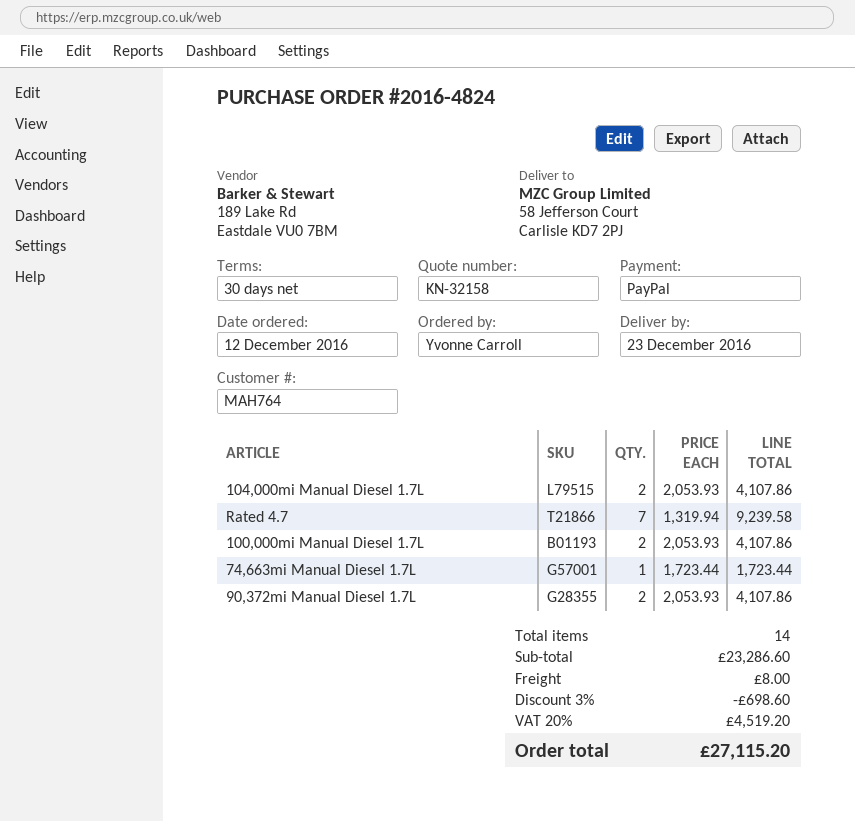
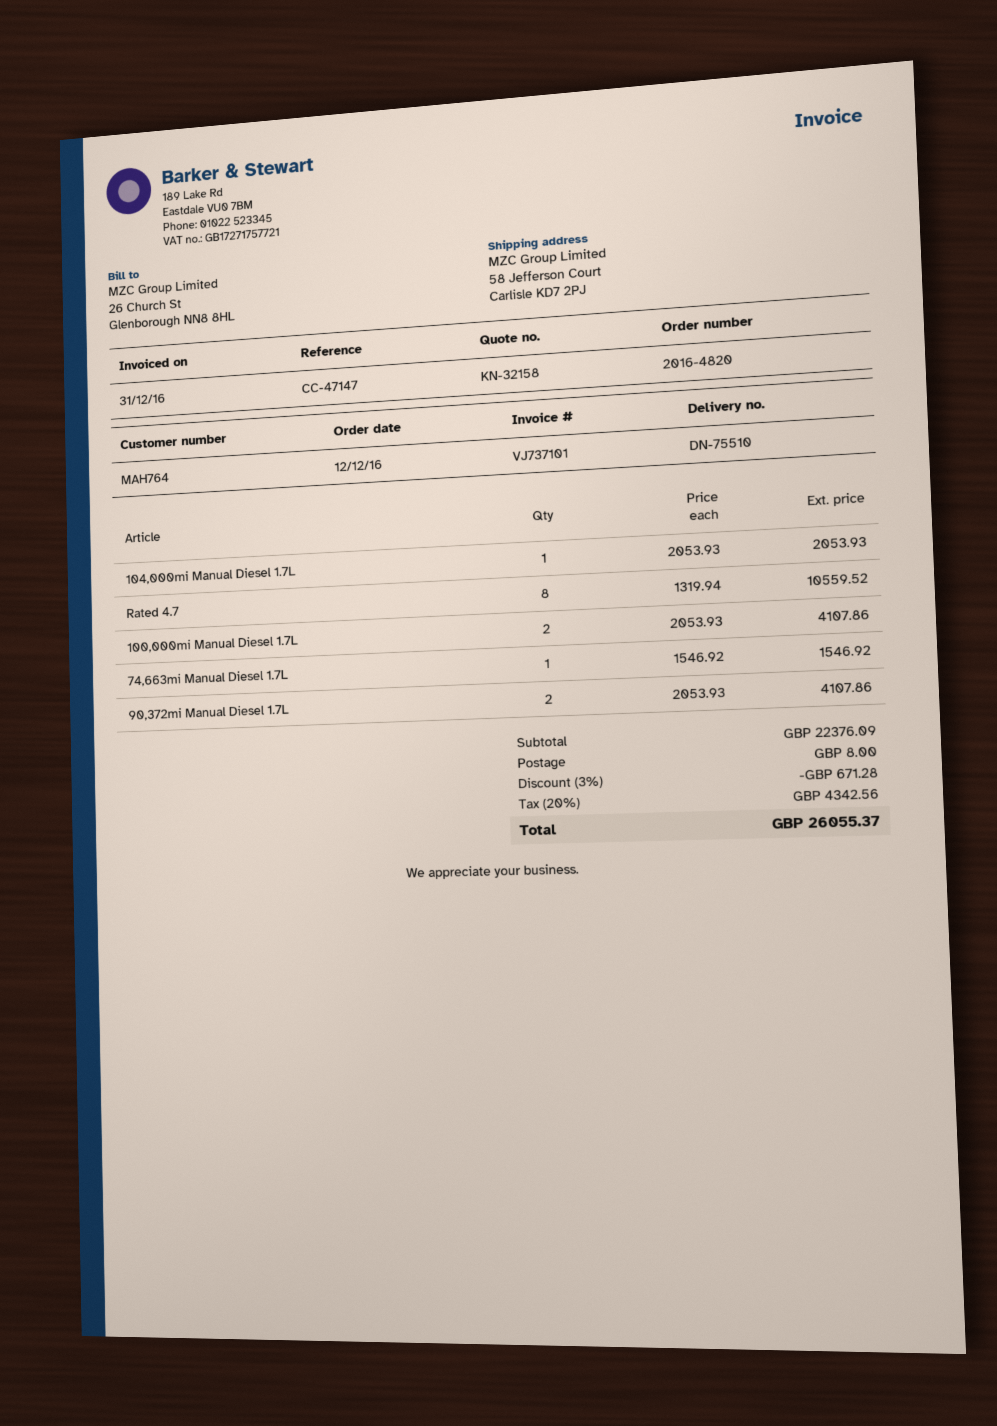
order number: 2016-4824 -> 2016-4820
104,000mi Manual Diesel 1.7L: 2 x 2053.93 = 4107.86 -> 1 x 2053.93 = 2053.93
Rated 4.7: 7 x 1319.94 = 9239.58 -> 8 x 1319.94 = 10559.52
74,663mi Manual Diesel 1.7L: 1 x 1723.44 = 1723.44 -> 1 x 1546.92 = 1546.92
subtotal: 23286.60 -> 22376.09
discount: 3% = 698.60 -> 3% = 671.28
tax: 20% = 4519.20 -> 20% = 4342.56
total: 27115.20 -> 26055.37

